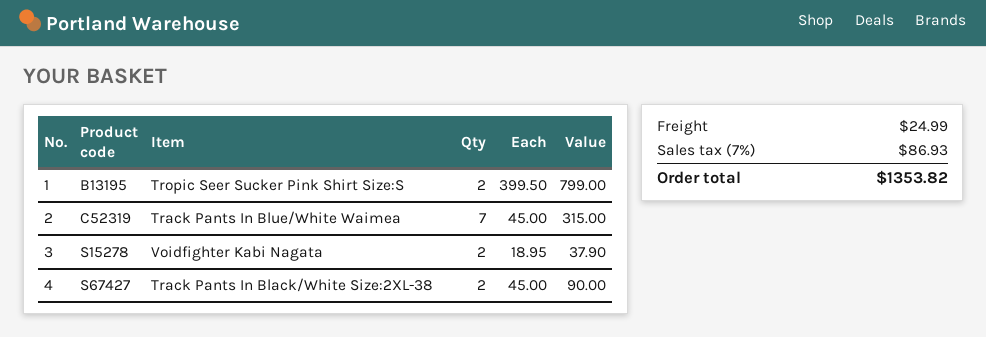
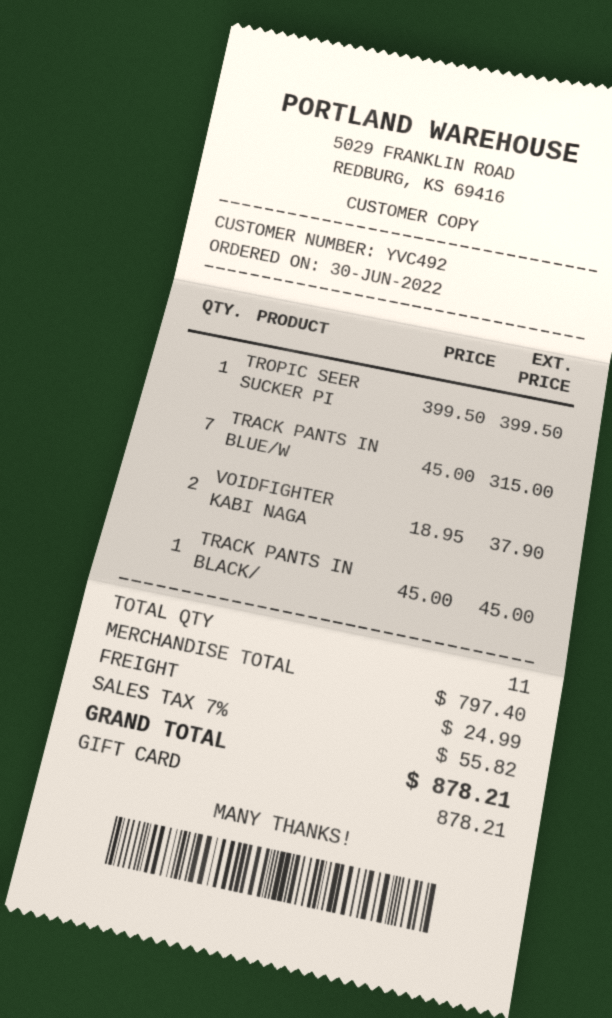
Tropic Seer Sucker Pink Shirt Size:S: 2 x 399.50 = 799.00 -> 1 x 399.50 = 399.50
Track Pants In Black/White Size:2XL-38: 2 x 45.00 = 90.00 -> 1 x 45.00 = 45.00
tax: 7% = 86.93 -> 7% = 55.82
total: 1353.82 -> 878.21

